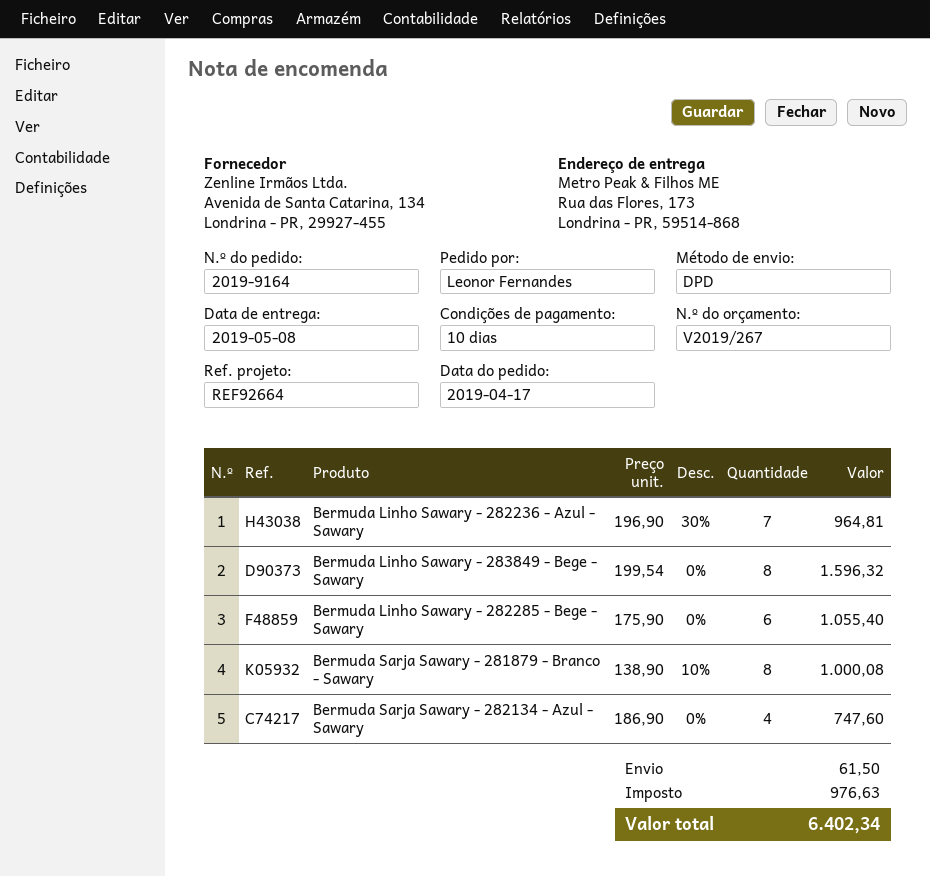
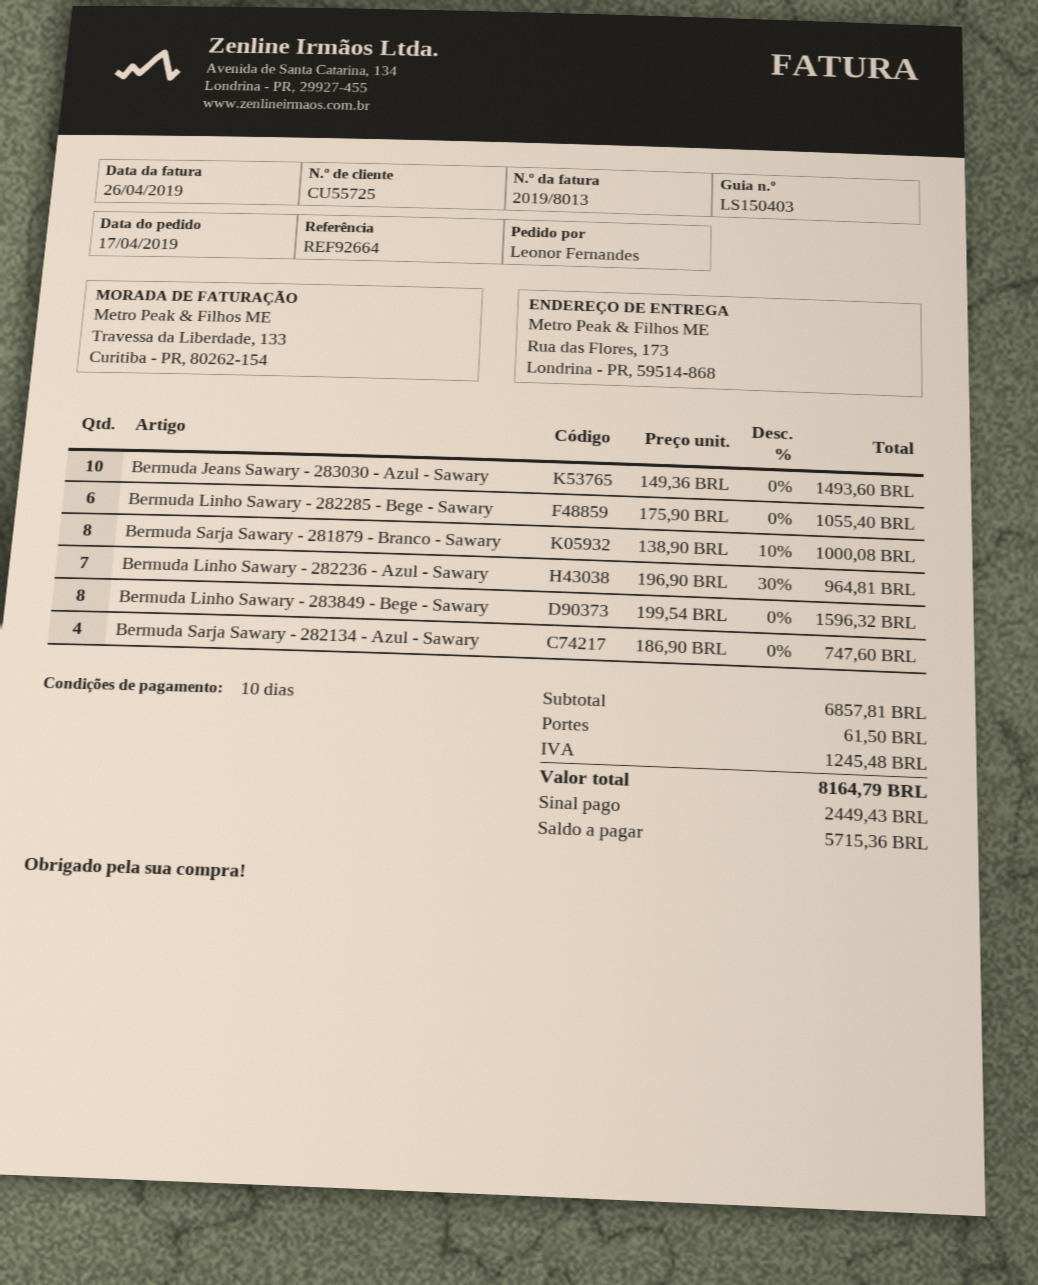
Bermuda Jeans Sawary - 283030 - Azul - Sawary: none -> 10 x 149.36 = 1493.60
tax: 976.63 -> 1245.48
total: 6402.34 -> 8164.79

